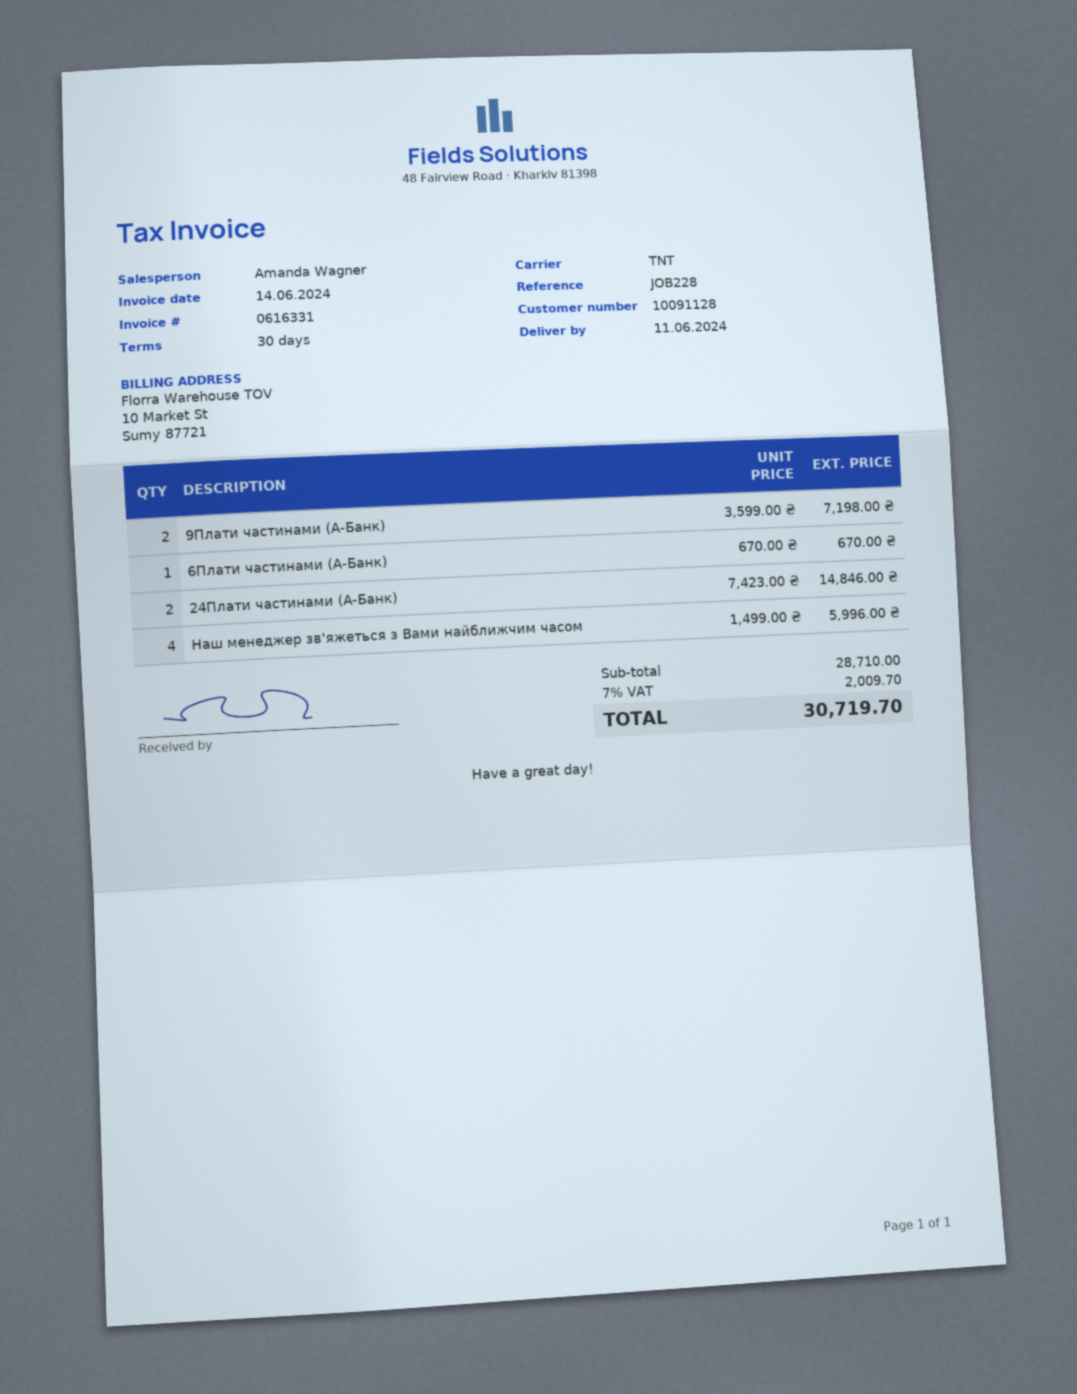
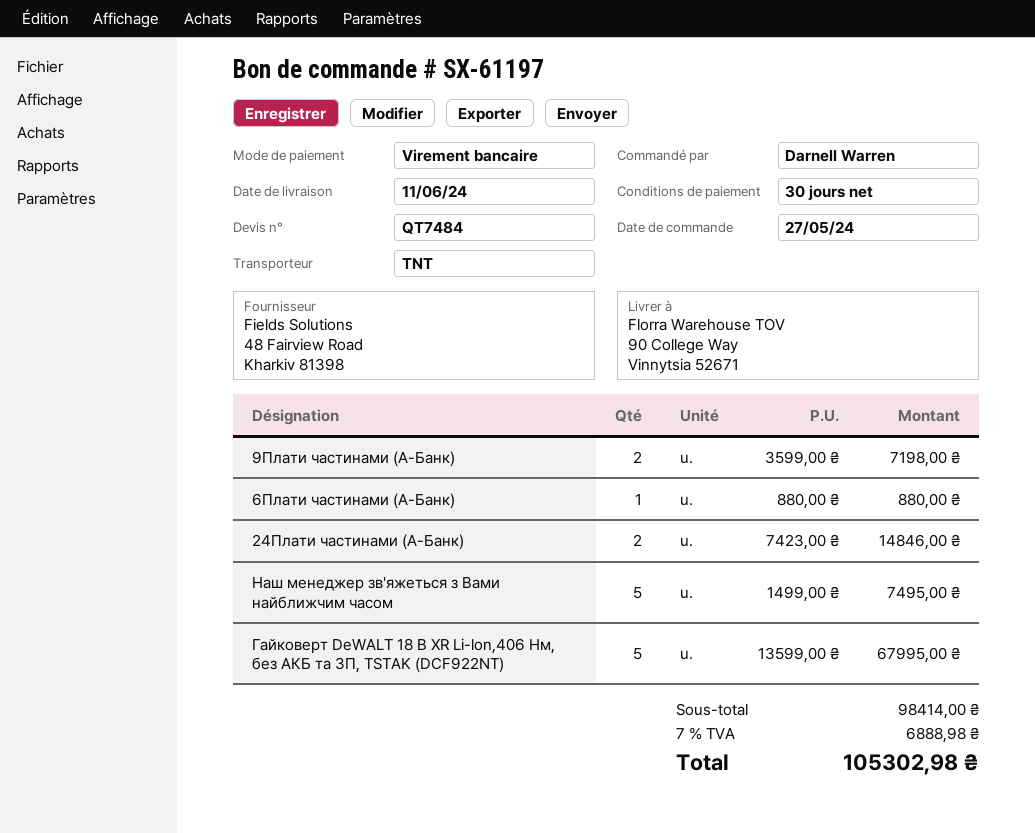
6Плати частинами (А-Банк): 1 x 670.00 = 670.00 -> 1 x 880.00 = 880.00
Наш менеджер зв'яжеться з Вами найближчим часом: 4 x 1499.00 = 5996.00 -> 5 x 1499.00 = 7495.00
Гайковерт DeWALT 18 В XR Li-lon,406 Нм, без АКБ та ЗП, TSTAK (DCF922NT): none -> 5 x 13599.00 = 67995.00
subtotal: 28710.00 -> 98414.00
tax: 7% = 2009.70 -> 7% = 6888.98
total: 30719.70 -> 105302.98

